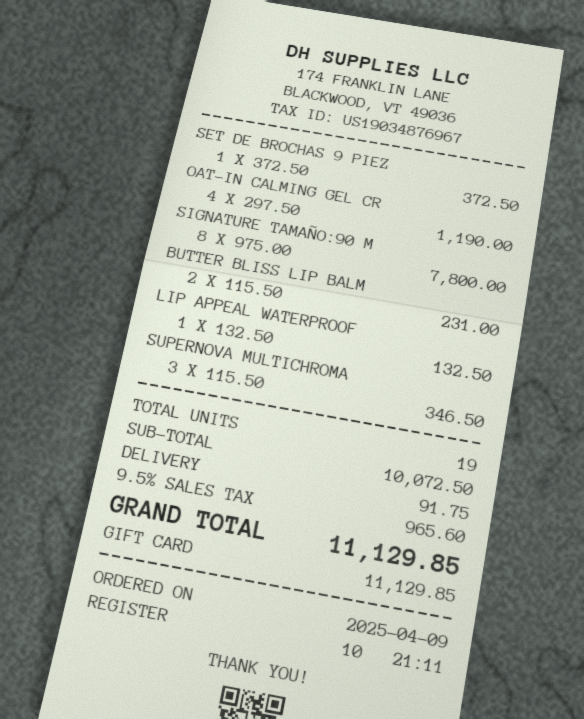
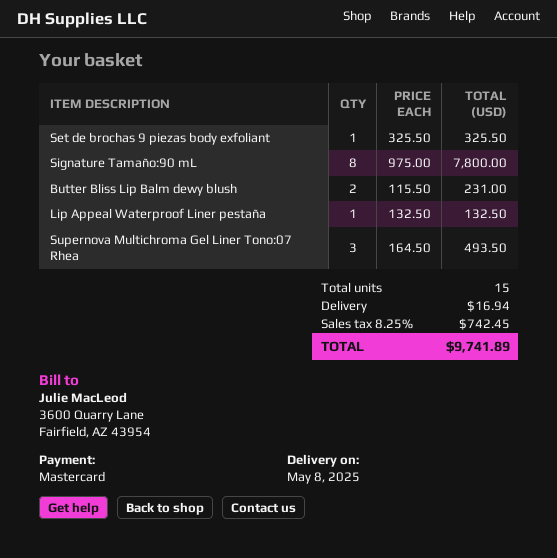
payment method: gift card -> Mastercard
SET DE BROCHAS 9 PIEZ: 1 x 372.50 = 372.50 -> 1 x 325.50 = 325.50
OAT-IN CALMING GEL CR: 4 x 297.50 = 1190.00 -> none
SUPERNOVA MULTICHROMA: 3 x 115.50 = 346.50 -> 3 x 164.50 = 493.50
total quantity: 19 -> 15
shipping: 91.75 -> 16.94
tax: 9.5% = 965.60 -> 8.25% = 742.45
total: 11129.85 -> 9741.89

